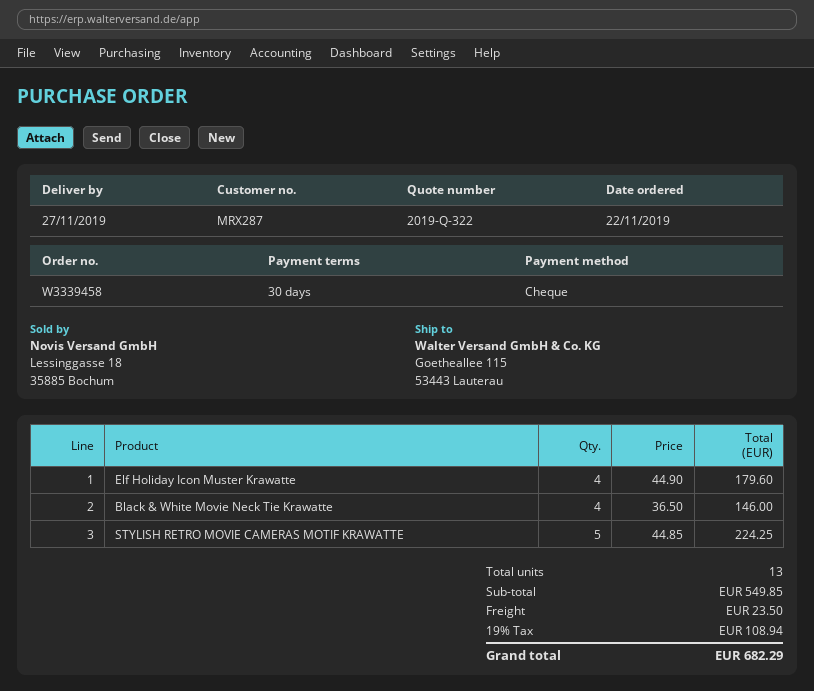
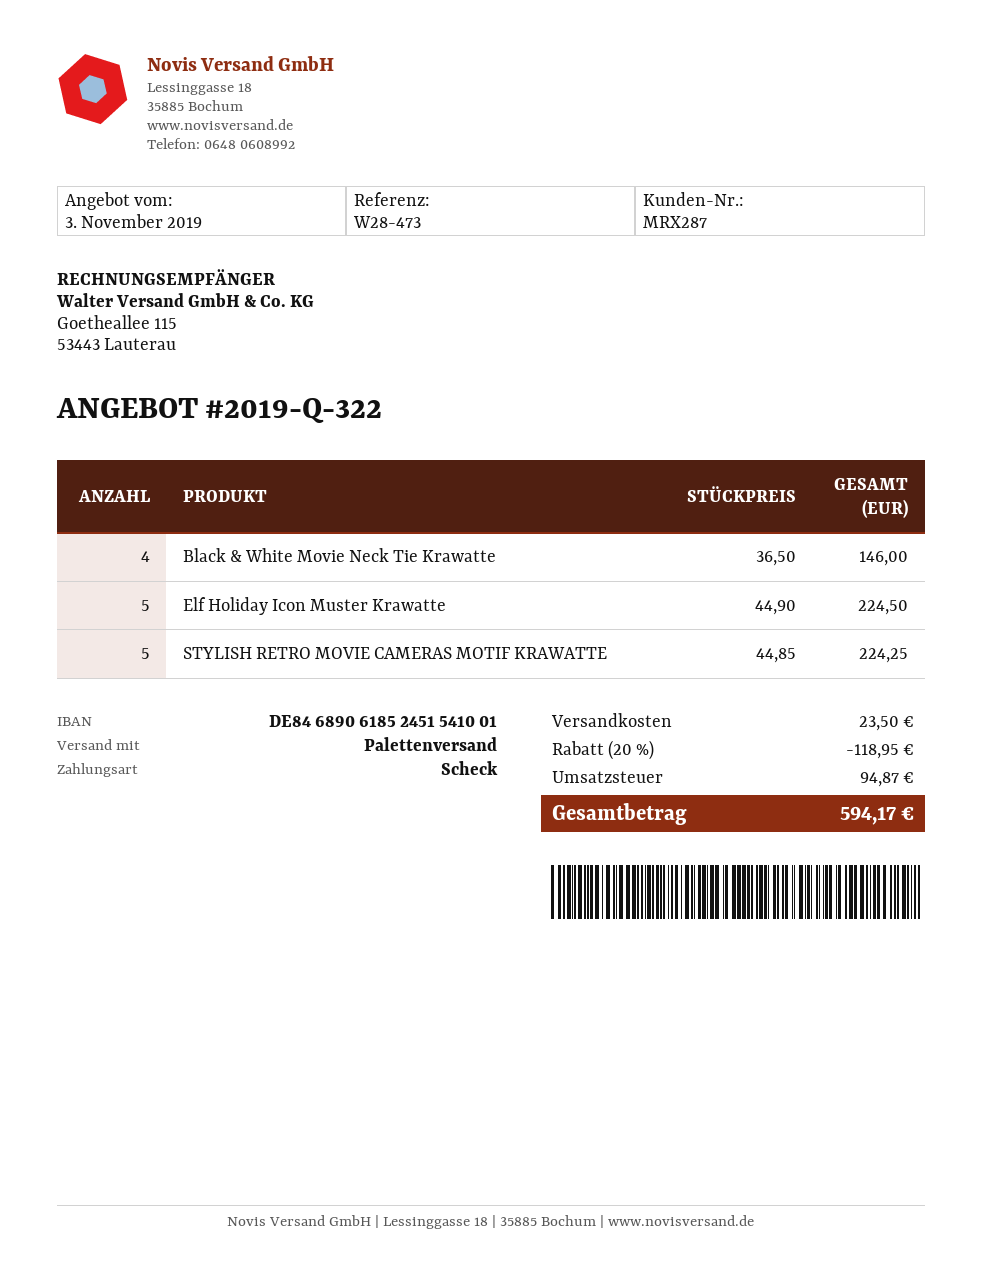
Elf Holiday Icon Muster Krawatte: 4 x 44.90 = 179.60 -> 5 x 44.90 = 224.50
discount: none -> 20% = 118.95
tax: 108.94 -> 94.87
total: 682.29 -> 594.17

